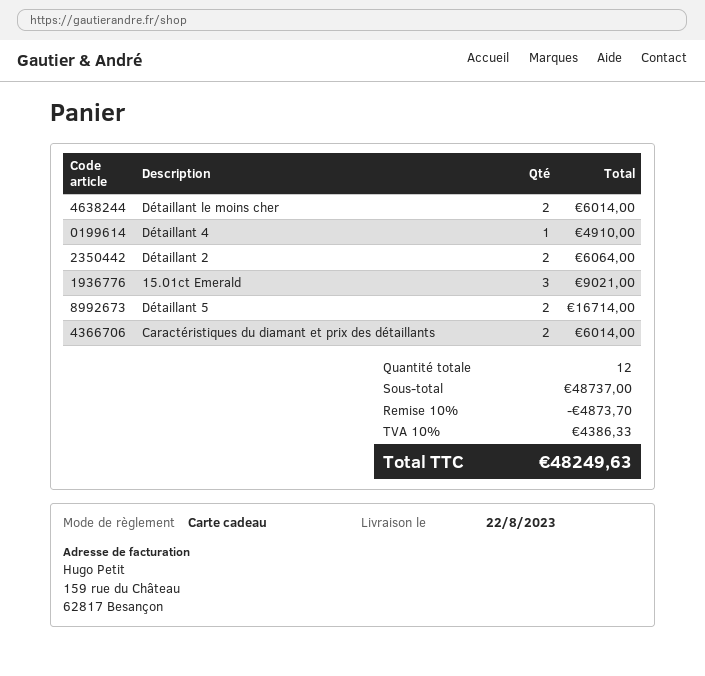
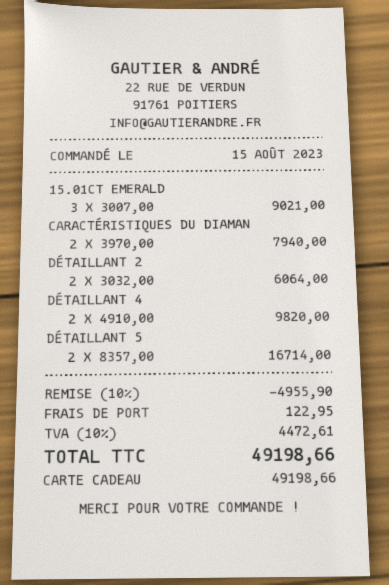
Détaillant le moins cher: 2 for 6014.00 -> none
Détaillant 4: 1 for 4910.00 -> 2 for 9820.00
Caractéristiques du diamant et prix des détaillants: 2 for 6014.00 -> 2 for 7940.00
discount: 10% = 4873.70 -> 10% = 4955.90
shipping: none -> 122.95
tax: 10% = 4386.33 -> 10% = 4472.61
total: 48249.63 -> 49198.66

